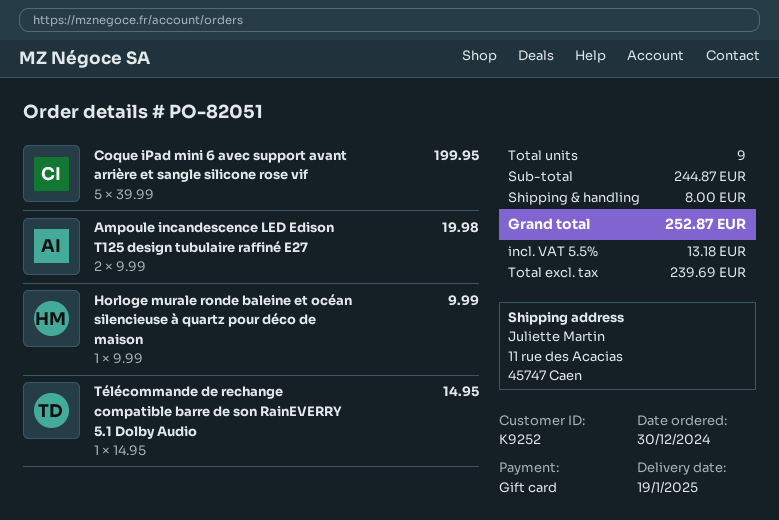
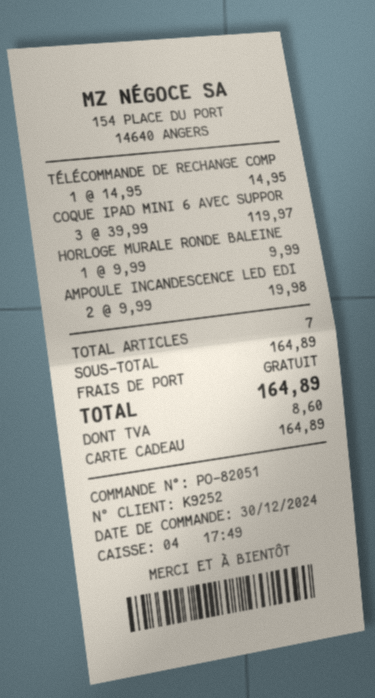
Coque iPad mini 6 avec support avant arrière et sangle silicone rose vif: 5 x 39.99 = 199.95 -> 3 x 39.99 = 119.97
total quantity: 9 -> 7
subtotal: 244.87 -> 164.89
shipping: 8.00 -> 0.00
tax: 13.18 -> 8.60
total: 252.87 -> 164.89

